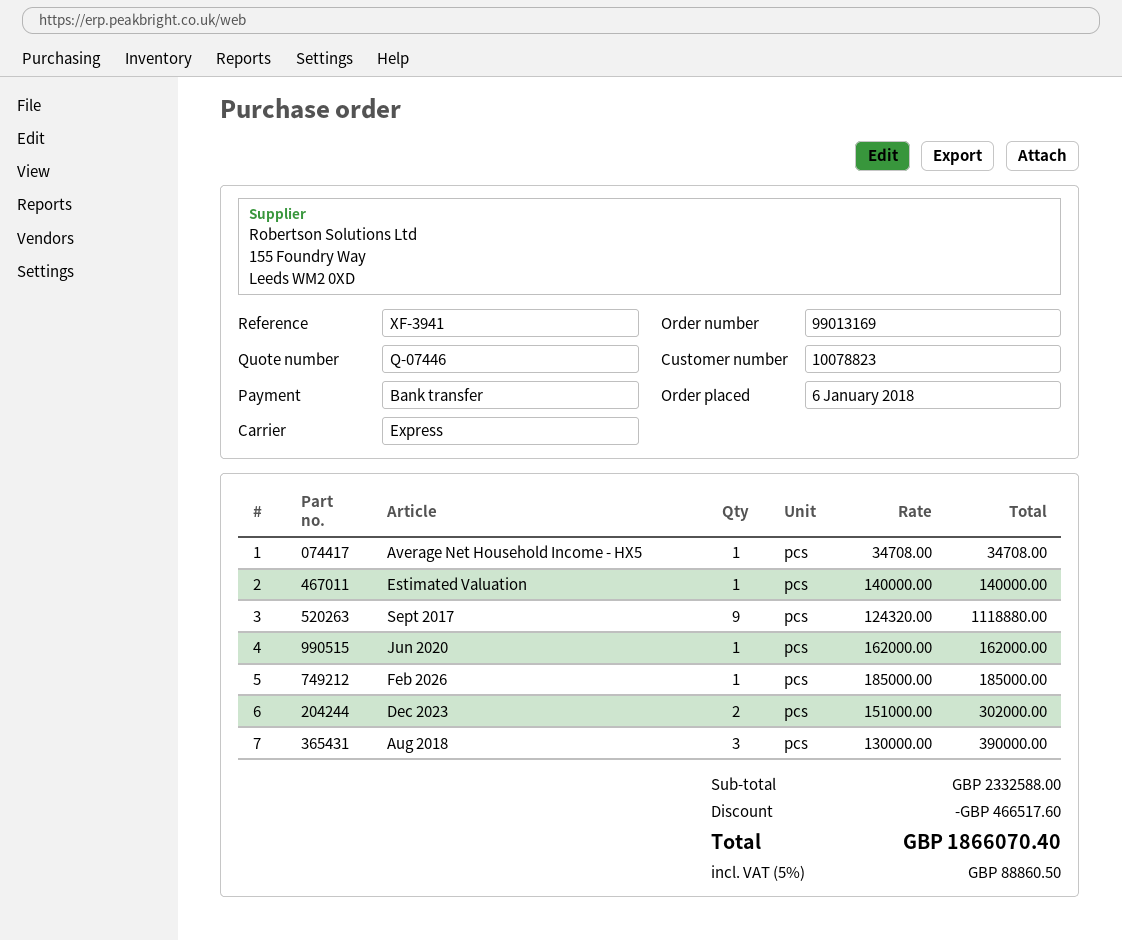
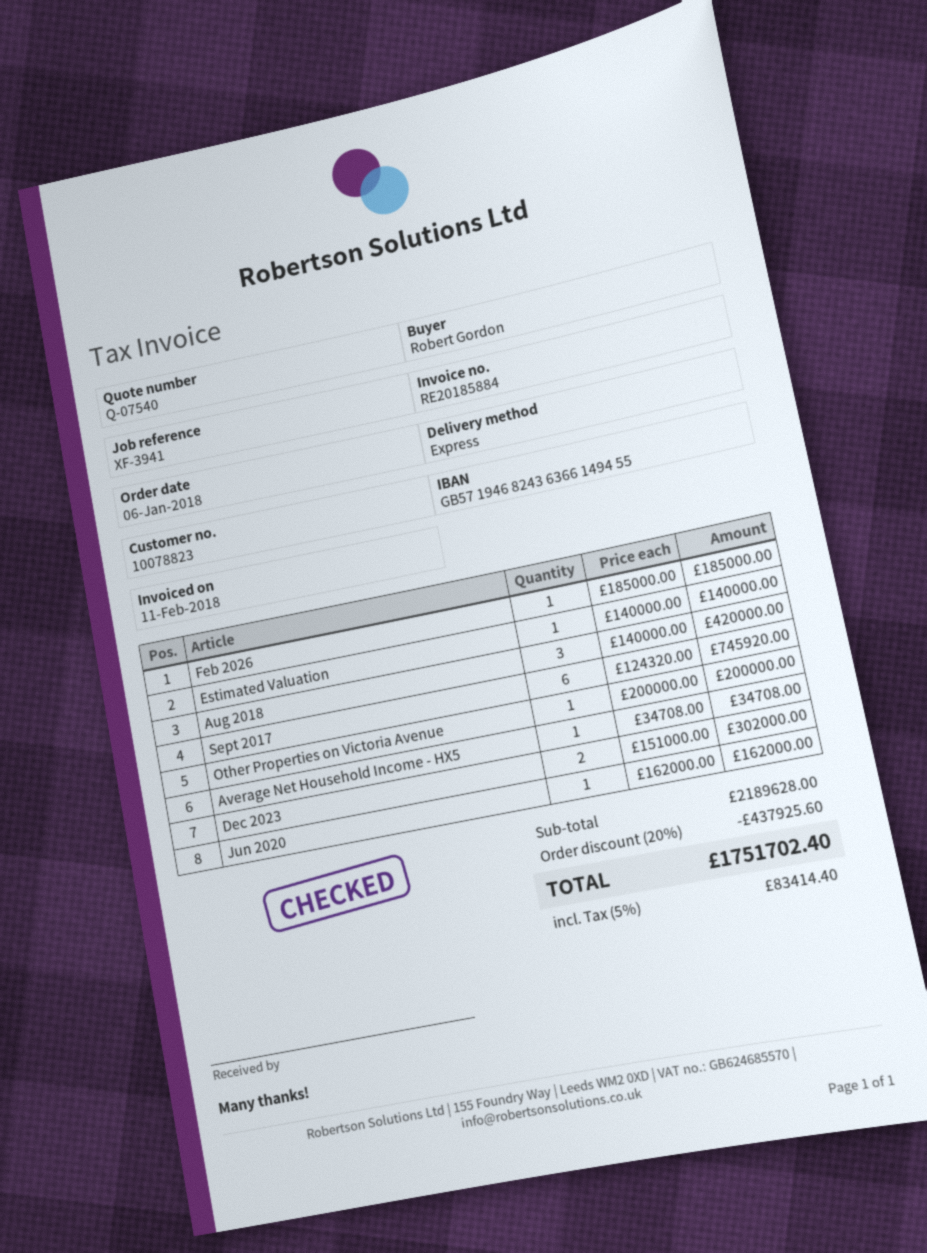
quote number: Q-07446 -> Q-07540
Sept 2017: 9 x 124320.00 = 1118880.00 -> 6 x 124320.00 = 745920.00
Aug 2018: 3 x 130000.00 = 390000.00 -> 3 x 140000.00 = 420000.00
Other Properties on Victoria Avenue: none -> 1 x 200000.00 = 200000.00
subtotal: 2332588.00 -> 2189628.00
discount: 466517.60 -> 437925.60
tax: 5% = 88860.50 -> 5% = 83414.40
total: 1866070.40 -> 1751702.40

